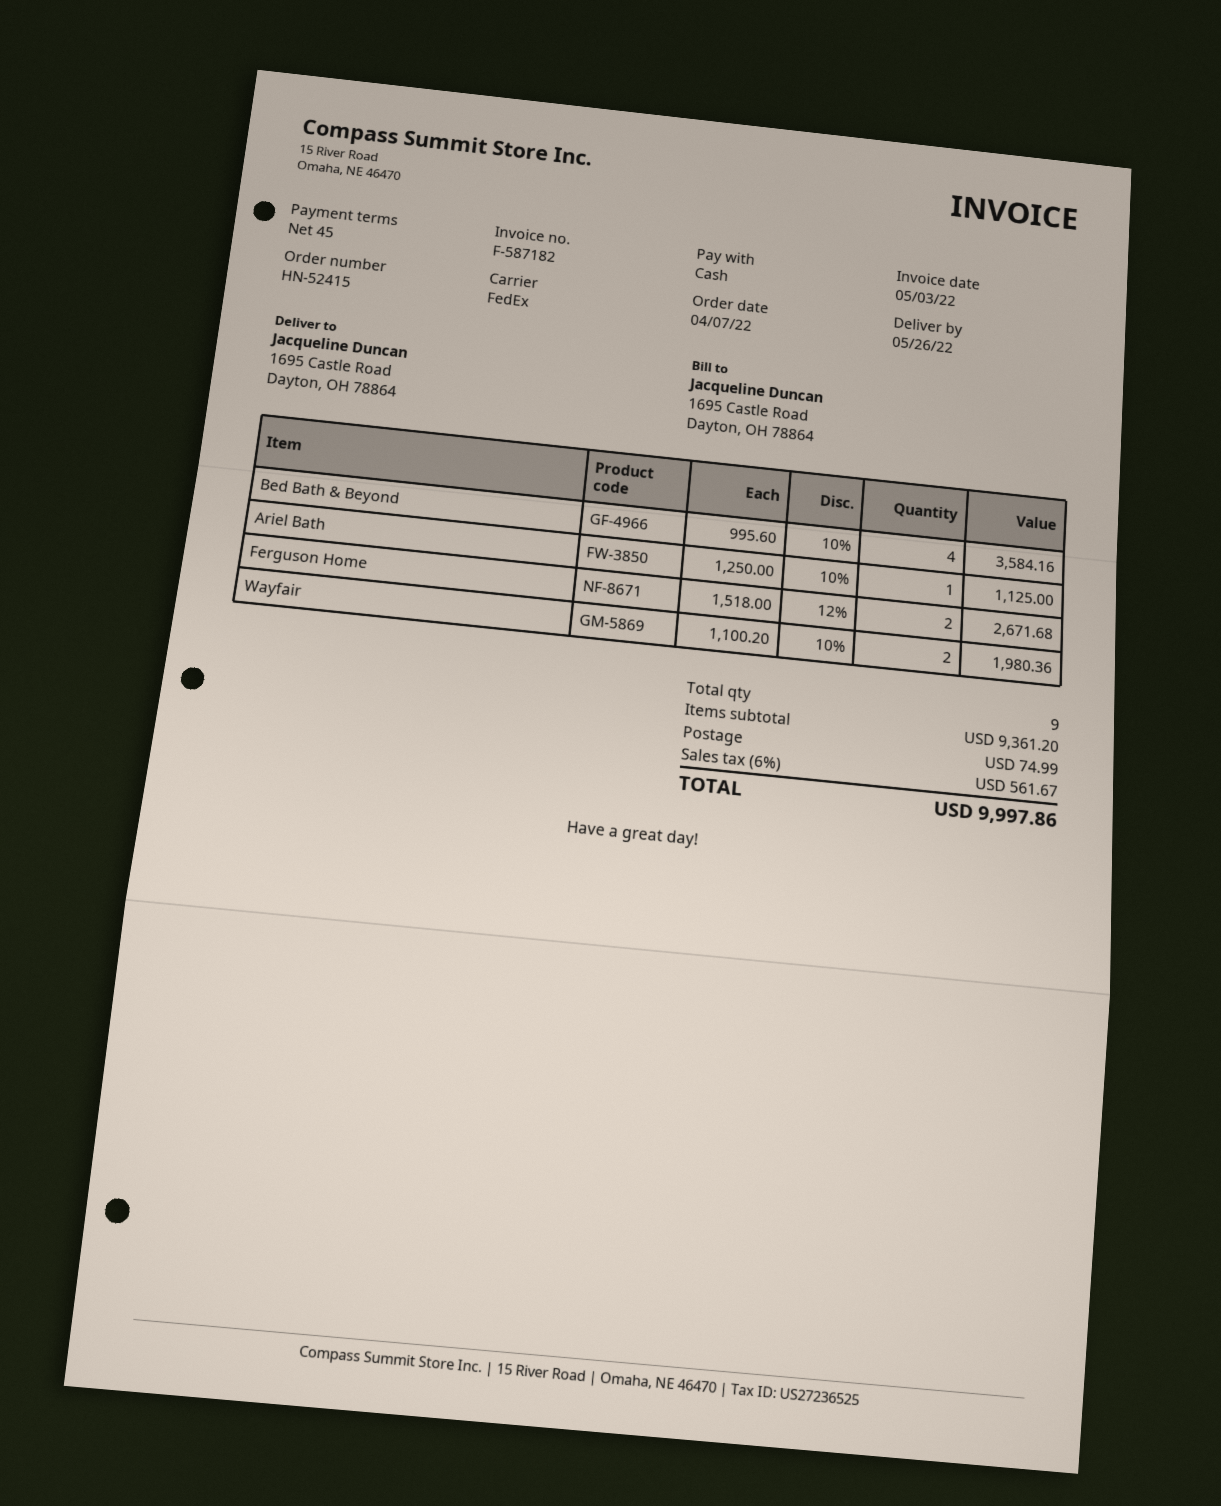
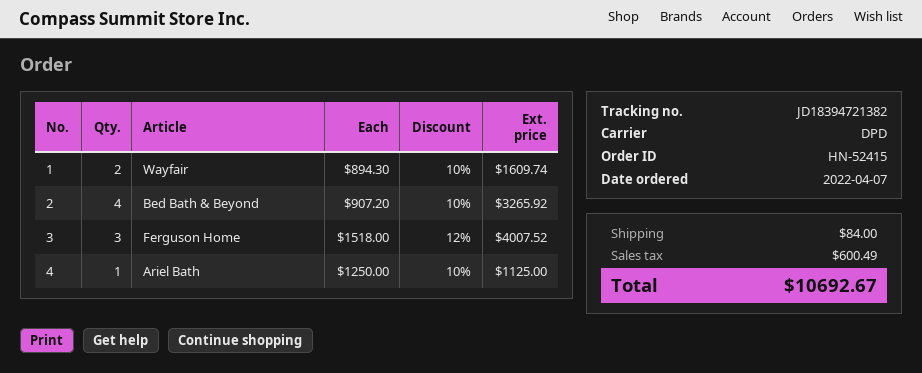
shipping method: FedEx -> DPD
Bed Bath & Beyond: 4 x 995.60 - 10% = 3584.16 -> 4 x 907.20 - 10% = 3265.92
Ferguson Home: 2 x 1518.00 - 12% = 2671.68 -> 3 x 1518.00 - 12% = 4007.52
Wayfair: 2 x 1100.20 - 10% = 1980.36 -> 2 x 894.30 - 10% = 1609.74
shipping: 74.99 -> 84.00
tax: 561.67 -> 600.49
total: 9997.86 -> 10692.67

